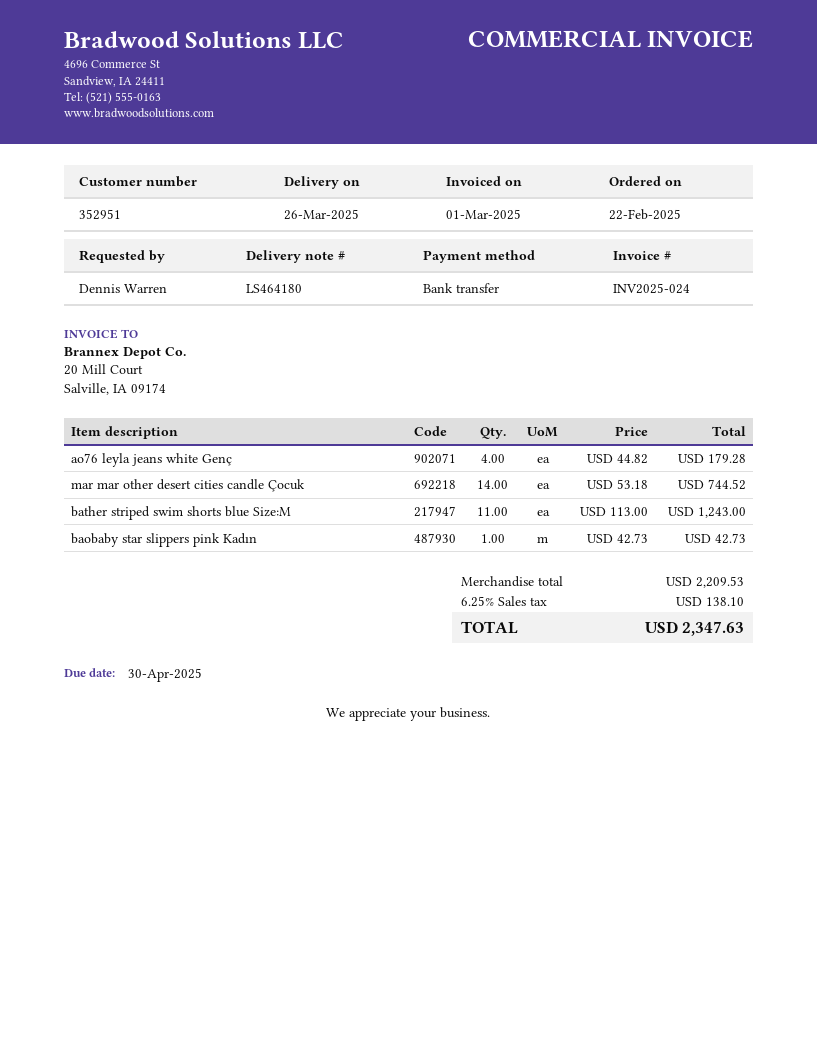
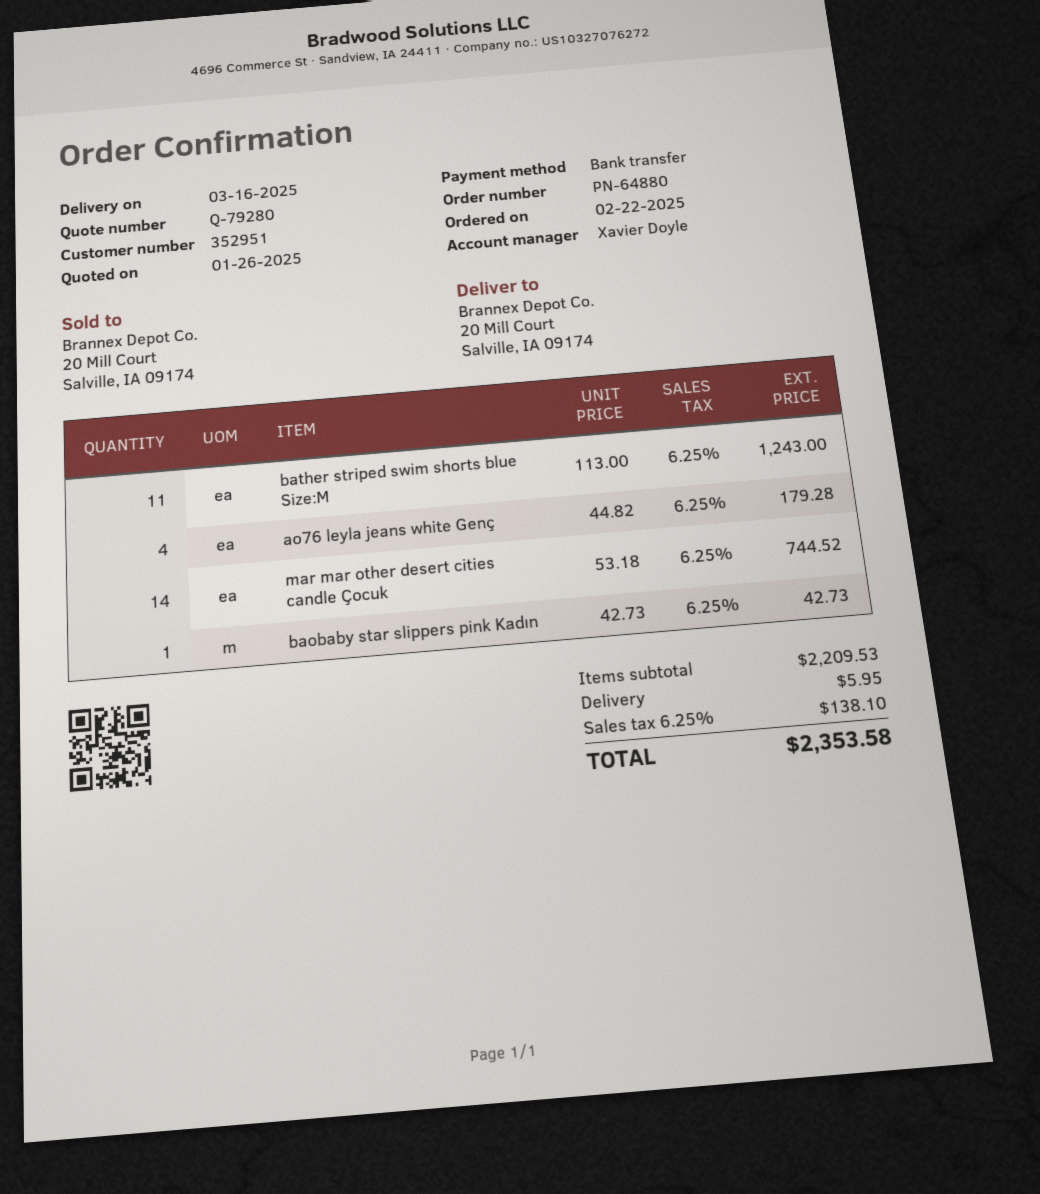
delivery date: 2025-03-26 -> 2025-03-16
shipping: none -> 5.95
total: 2347.63 -> 2353.58

